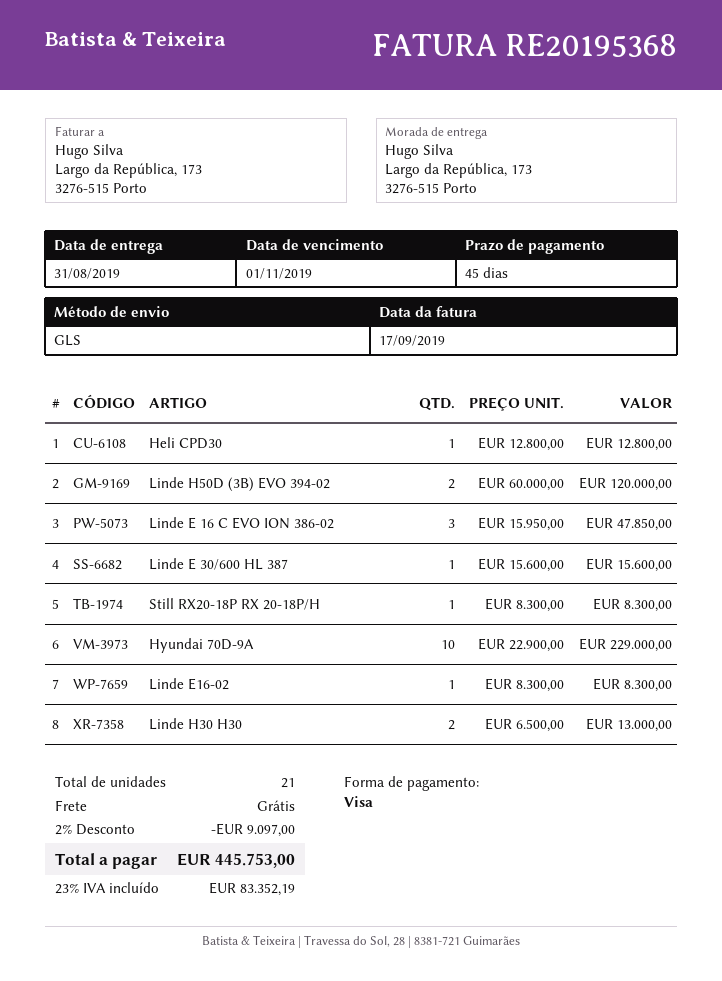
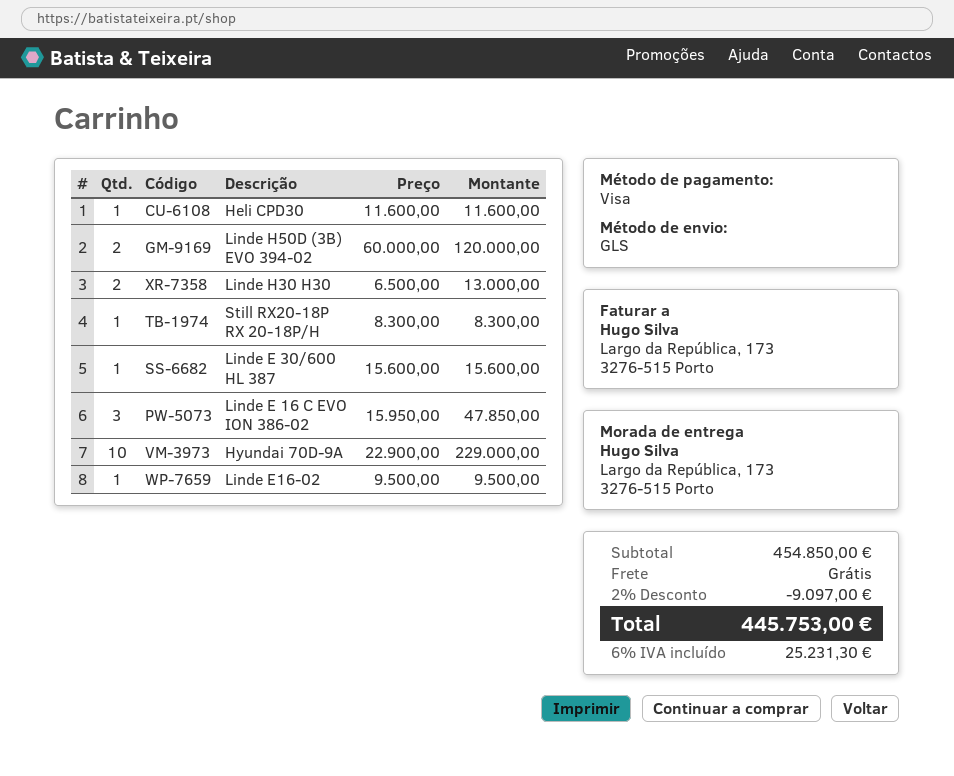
Heli CPD30: 1 x 12800.00 = 12800.00 -> 1 x 11600.00 = 11600.00
Linde E16-02: 1 x 8300.00 = 8300.00 -> 1 x 9500.00 = 9500.00
tax: 23% = 83352.19 -> 6% = 25231.30

